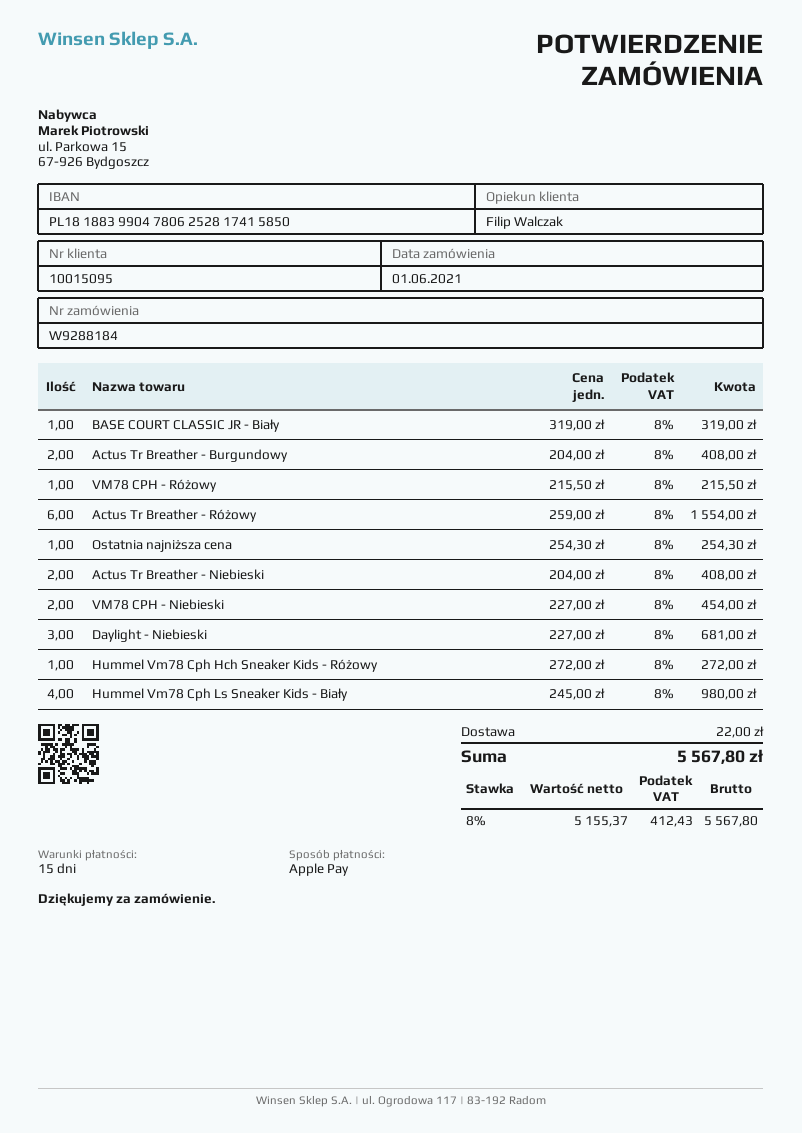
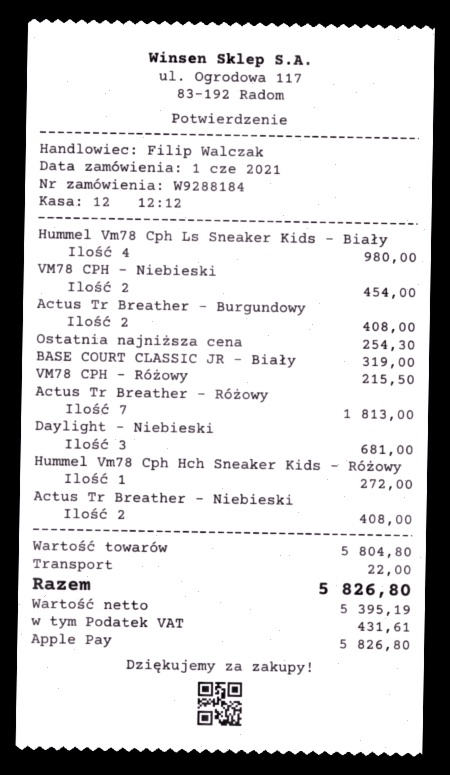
Actus Tr Breather - Różowy: 6 for 1554.00 -> 7 for 1813.00
net: 5155.37 -> 5395.19
tax: 412.43 -> 431.61
total: 5567.80 -> 5826.80

